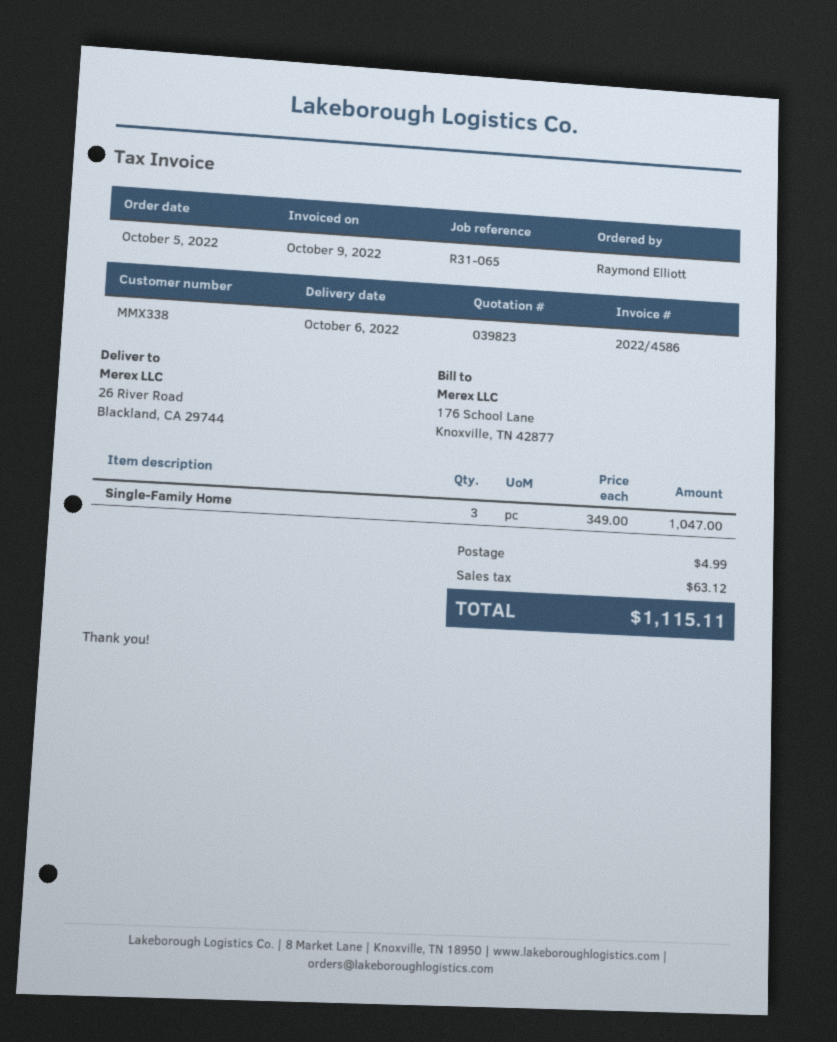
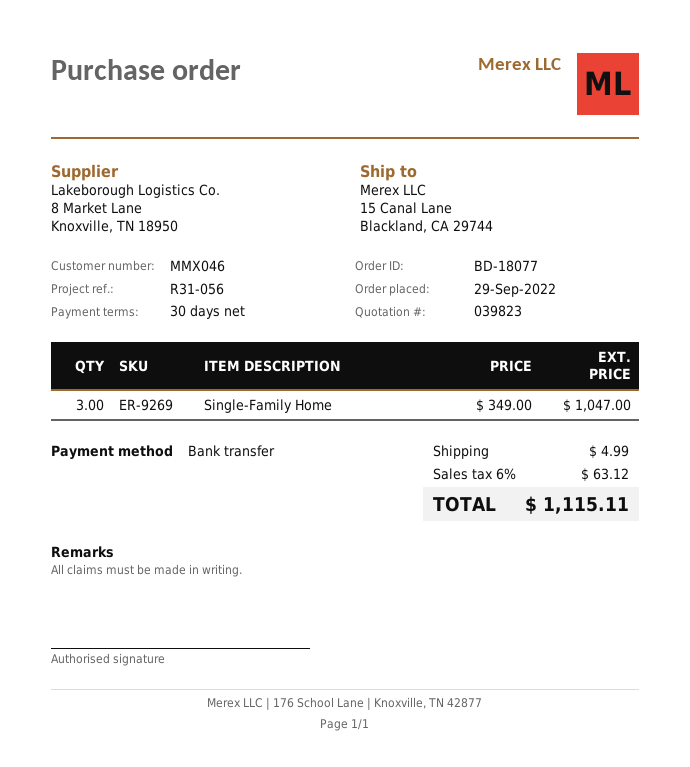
order date: 2022-10-05 -> 2022-09-29
customer number: MMX338 -> MMX046
reference: R31-065 -> R31-056
ship to: 26 River Road, Blackland, CA 29744 -> 15 Canal Lane, Blackland, CA 29744

